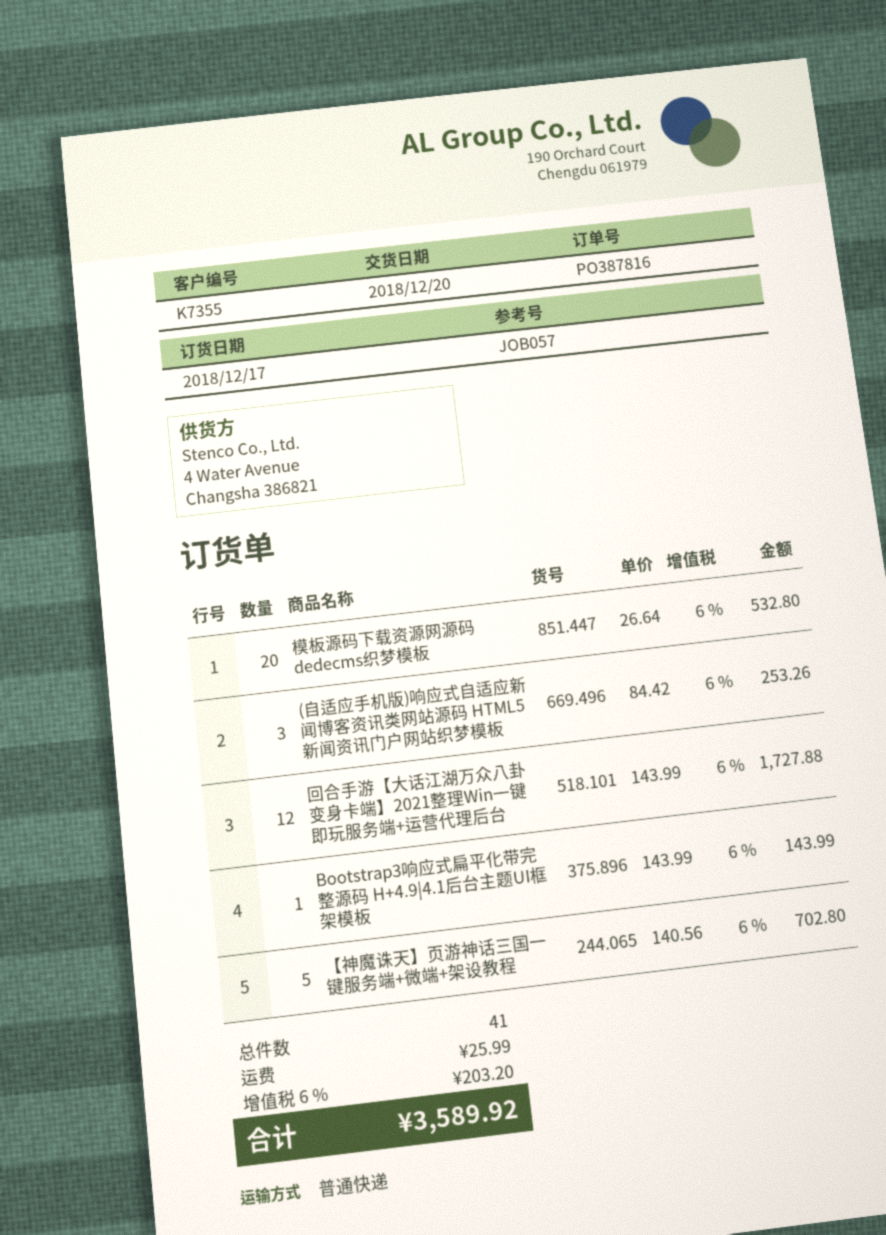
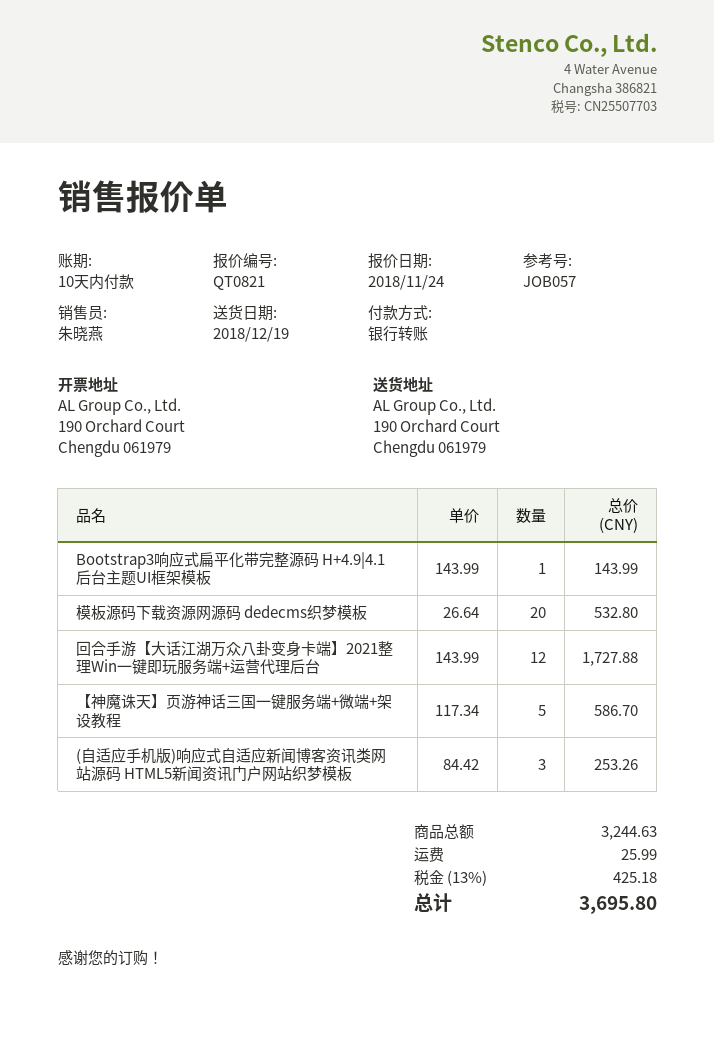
delivery date: 2018-12-20 -> 2018-12-19
【神魔诛天】页游神话三国一键服务端+微端+架设教程: 5 x 140.56 = 702.80 -> 5 x 117.34 = 586.70
tax: 6% = 203.20 -> 13% = 425.18
total: 3589.92 -> 3695.80

